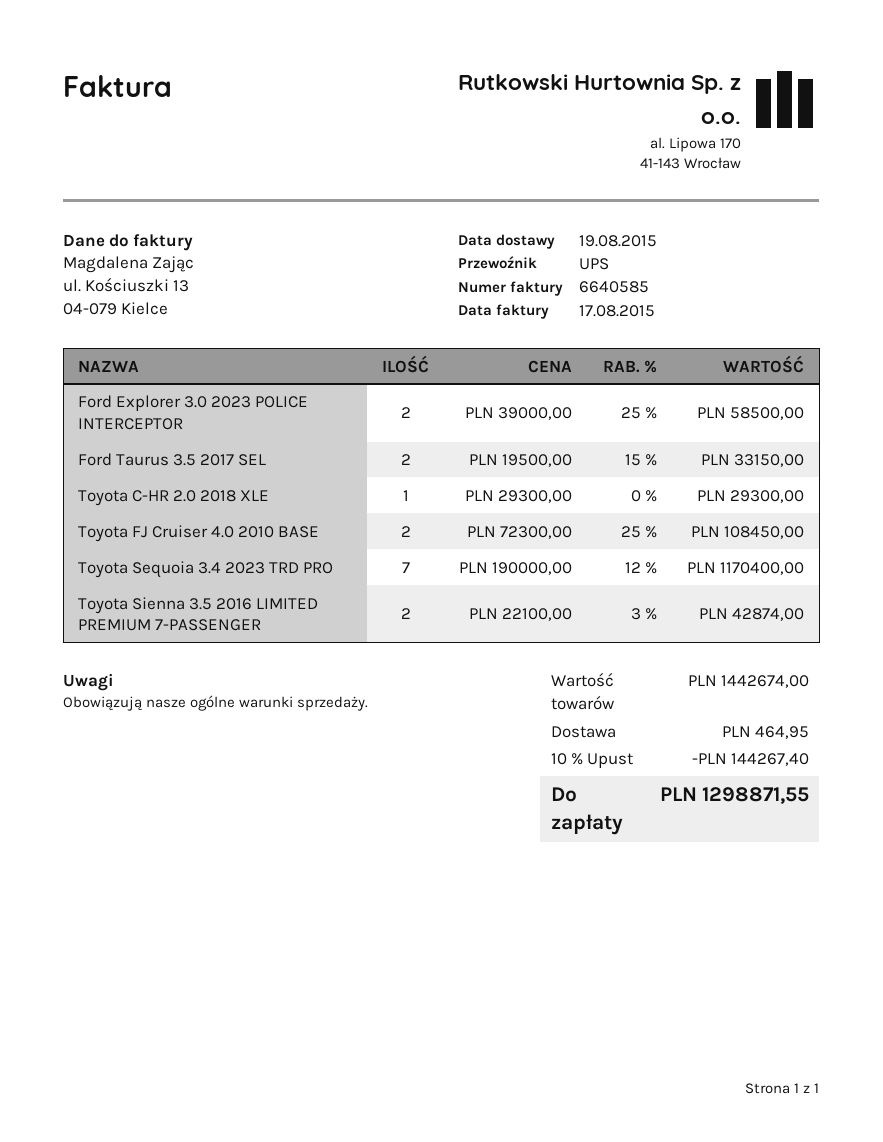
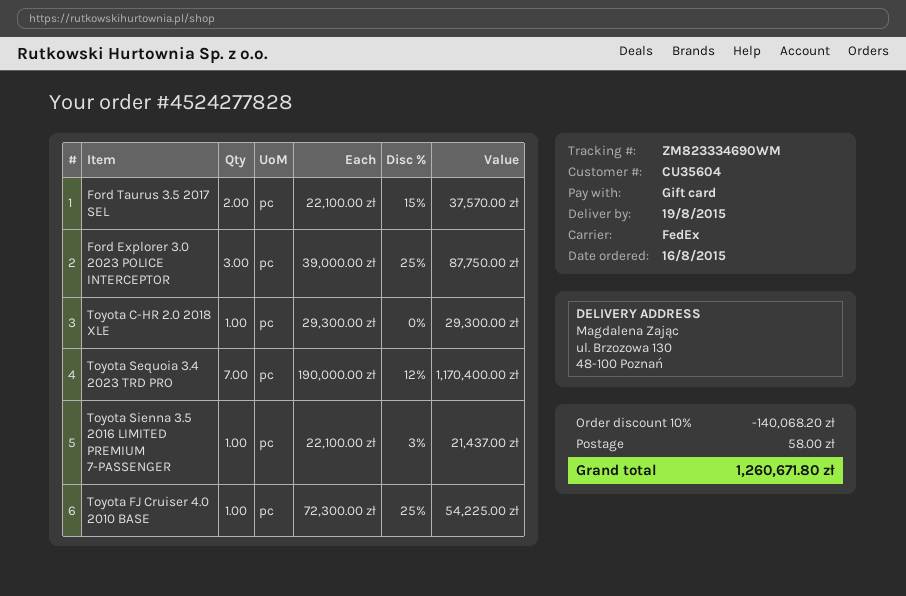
shipping method: UPS -> FedEx
Ford Explorer 3.0 2023 POLICE INTERCEPTOR: 2 x 39000.00 - 25% = 58500.00 -> 3 x 39000.00 - 25% = 87750.00
Ford Taurus 3.5 2017 SEL: 2 x 19500.00 - 15% = 33150.00 -> 2 x 22100.00 - 15% = 37570.00
Toyota FJ Cruiser 4.0 2010 BASE: 2 x 72300.00 - 25% = 108450.00 -> 1 x 72300.00 - 25% = 54225.00
Toyota Sienna 3.5 2016 LIMITED PREMIUM 7-PASSENGER: 2 x 22100.00 - 3% = 42874.00 -> 1 x 22100.00 - 3% = 21437.00
discount: 10% = 144267.40 -> 10% = 140068.20
shipping: 464.95 -> 58.00
total: 1298871.55 -> 1260671.80

